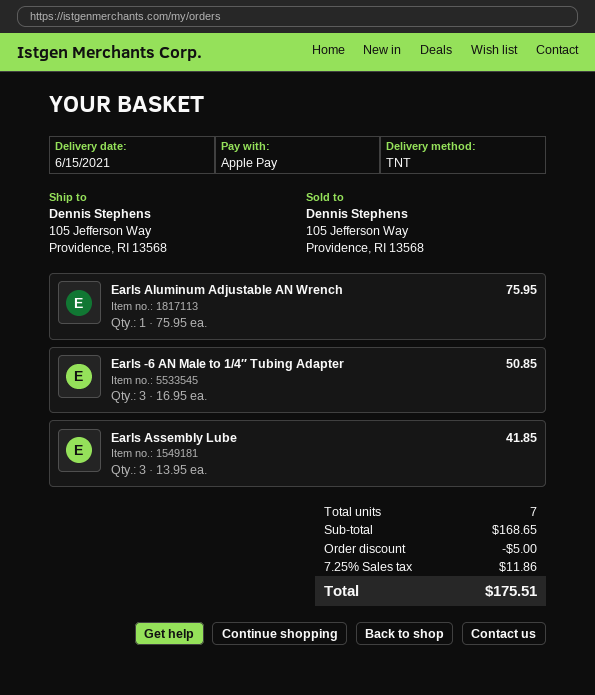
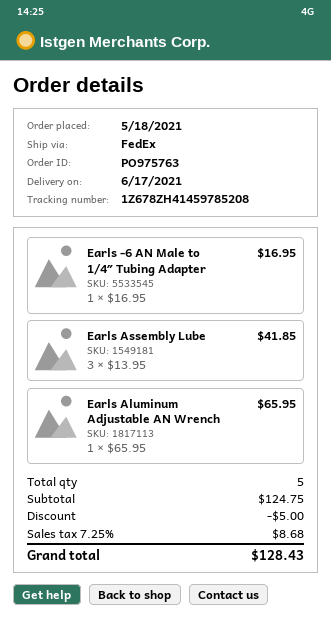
delivery date: 2021-06-15 -> 2021-06-17
shipping method: TNT -> FedEx
Earls Aluminum Adjustable AN Wrench: 1 x 75.95 = 75.95 -> 1 x 65.95 = 65.95
Earls -6 AN Male to 1/4″ Tubing Adapter: 3 x 16.95 = 50.85 -> 1 x 16.95 = 16.95
total quantity: 7 -> 5
subtotal: 168.65 -> 124.75
tax: 7.25% = 11.86 -> 7.25% = 8.68
total: 175.51 -> 128.43

